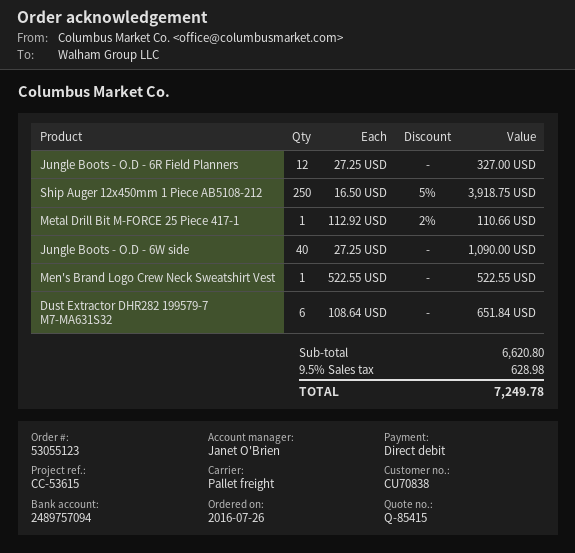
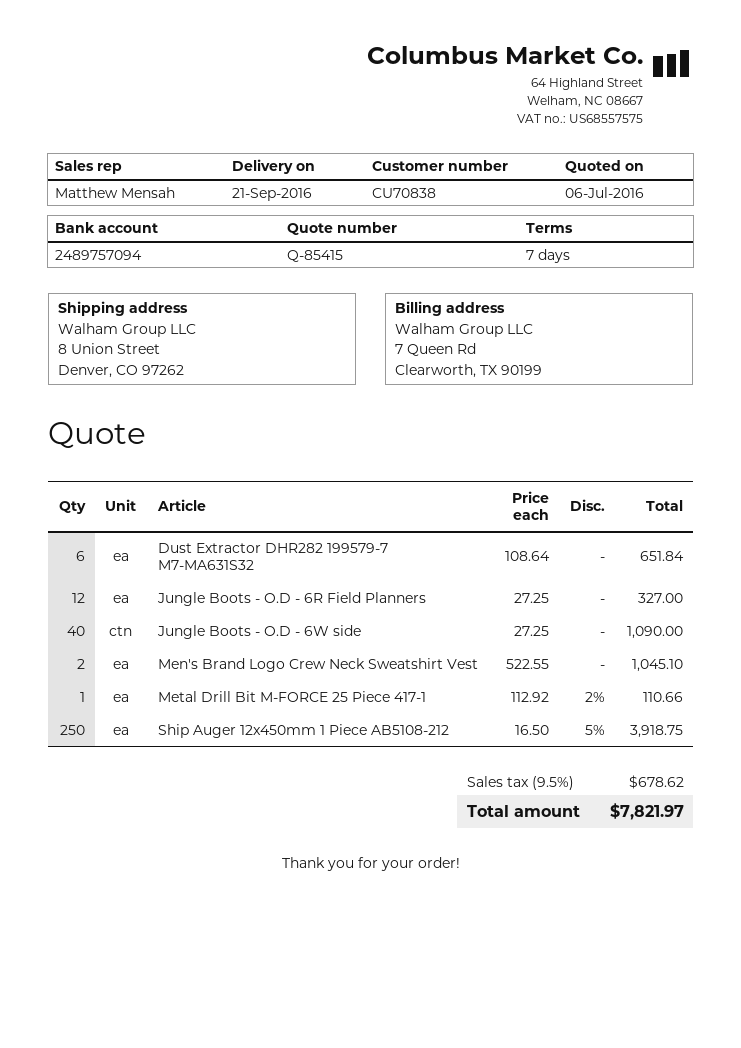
sales rep: Janet O'Brien -> Matthew Mensah
Men's Brand Logo Crew Neck Sweatshirt Vest: 1 x 522.55 = 522.55 -> 2 x 522.55 = 1045.10
tax: 9.5% = 628.98 -> 9.5% = 678.62
total: 7249.78 -> 7821.97

